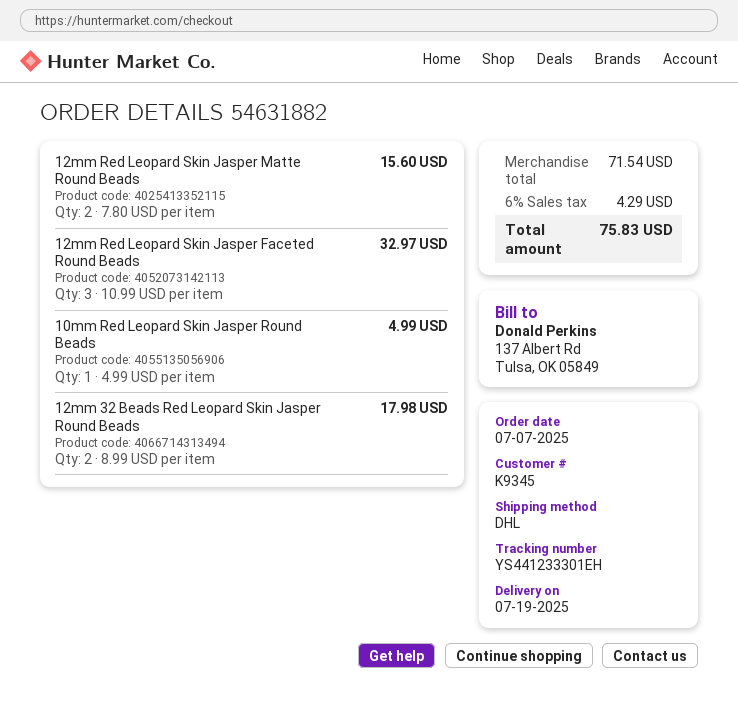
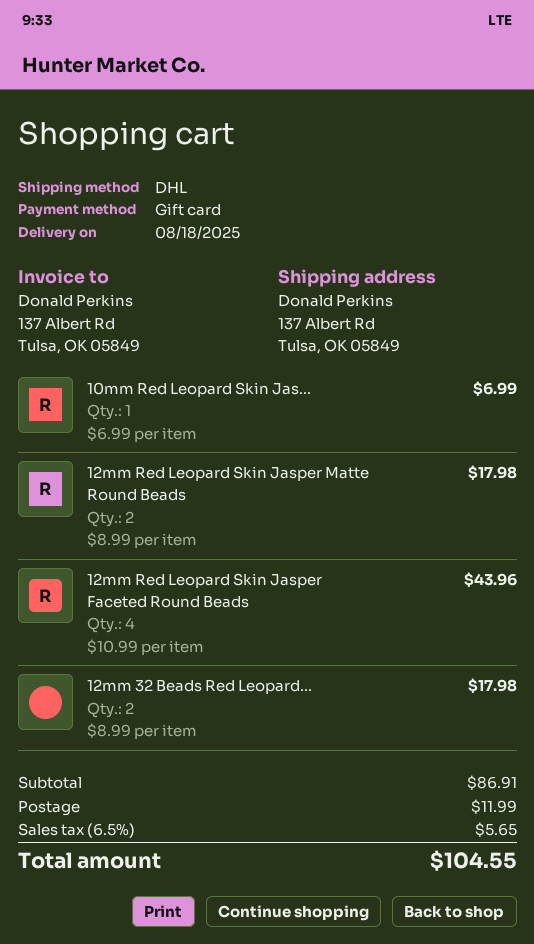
delivery date: 2025-07-19 -> 2025-08-18
12mm Red Leopard Skin Jasper Matte Round Beads: 2 x 7.80 = 15.60 -> 2 x 8.99 = 17.98
12mm Red Leopard Skin Jasper Faceted Round Beads: 3 x 10.99 = 32.97 -> 4 x 10.99 = 43.96
10mm Red Leopard Skin Jasper Round Beads: 1 x 4.99 = 4.99 -> 1 x 6.99 = 6.99
subtotal: 71.54 -> 86.91
shipping: none -> 11.99
tax: 6% = 4.29 -> 6.5% = 5.65
total: 75.83 -> 104.55

